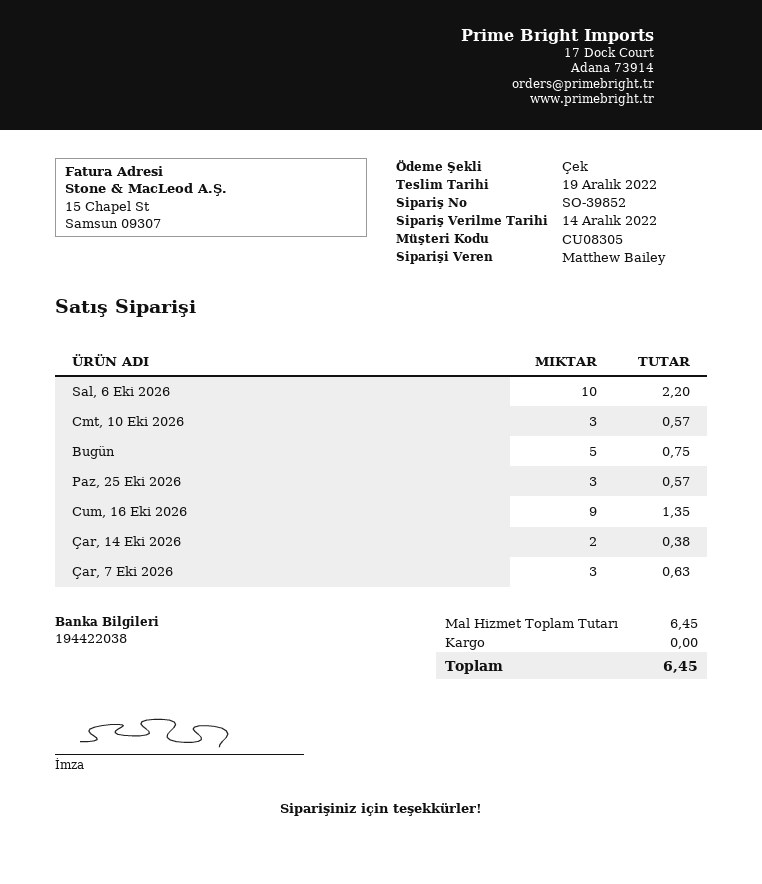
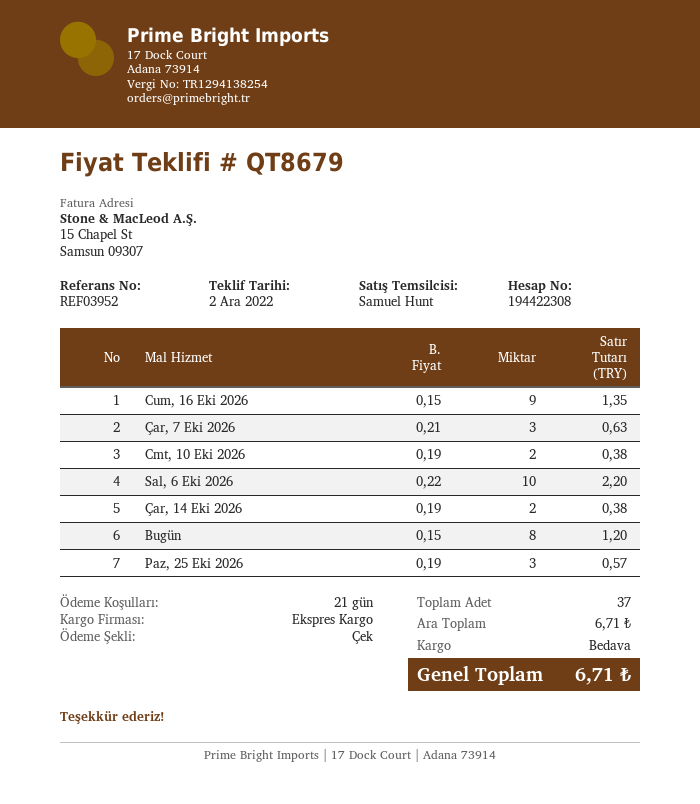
bank account: 194422038 -> 194422308
Cmt, 10 Eki 2026: 3 for 0.57 -> 2 for 0.38
Bugün: 5 for 0.75 -> 8 for 1.20
subtotal: 6.45 -> 6.71
total: 6.45 -> 6.71

